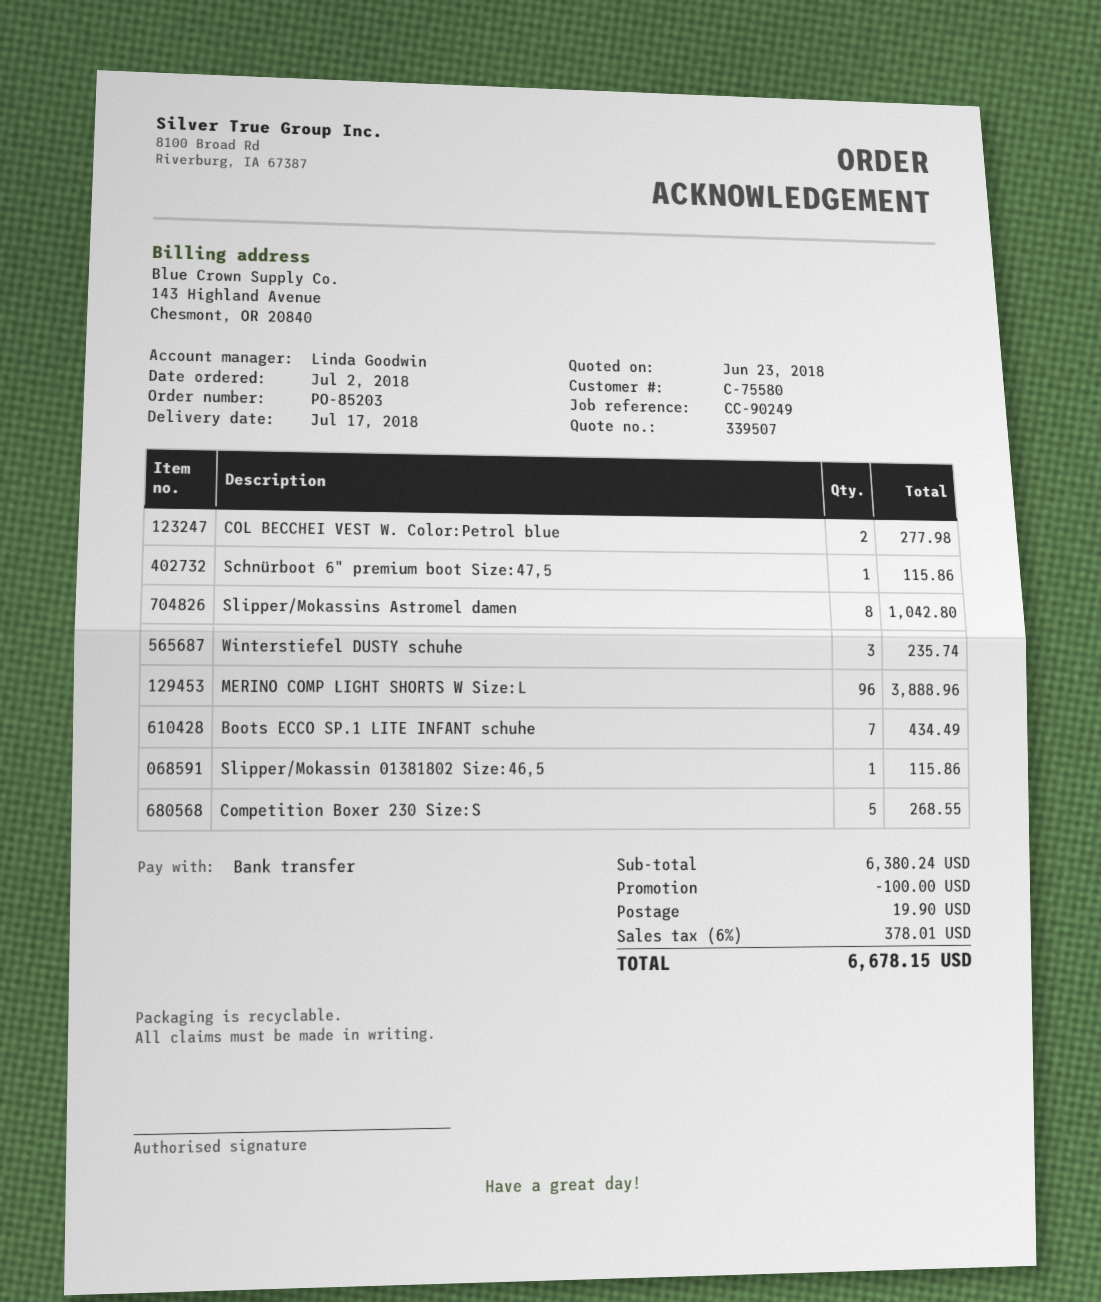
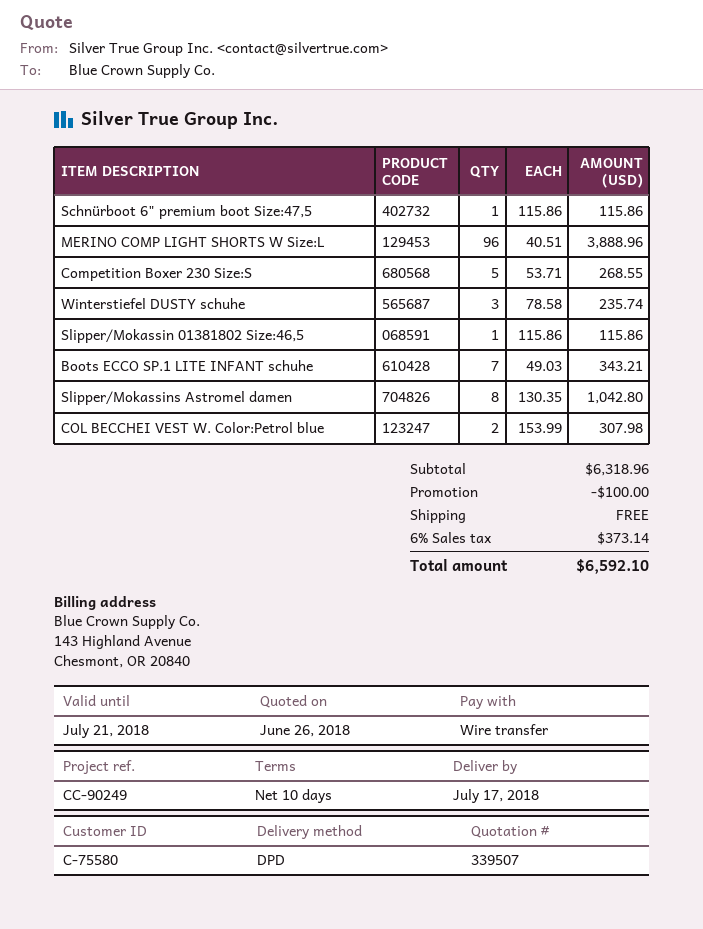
quote date: 2018-06-23 -> 2018-06-26
COL BECCHEI VEST W. Color:Petrol blue: 2 for 277.98 -> 2 for 307.98
Boots ECCO SP.1 LITE INFANT schuhe: 7 for 434.49 -> 7 for 343.21
subtotal: 6380.24 -> 6318.96
shipping: 19.90 -> 0.00
tax: 6% = 378.01 -> 6% = 373.14
total: 6678.15 -> 6592.10

